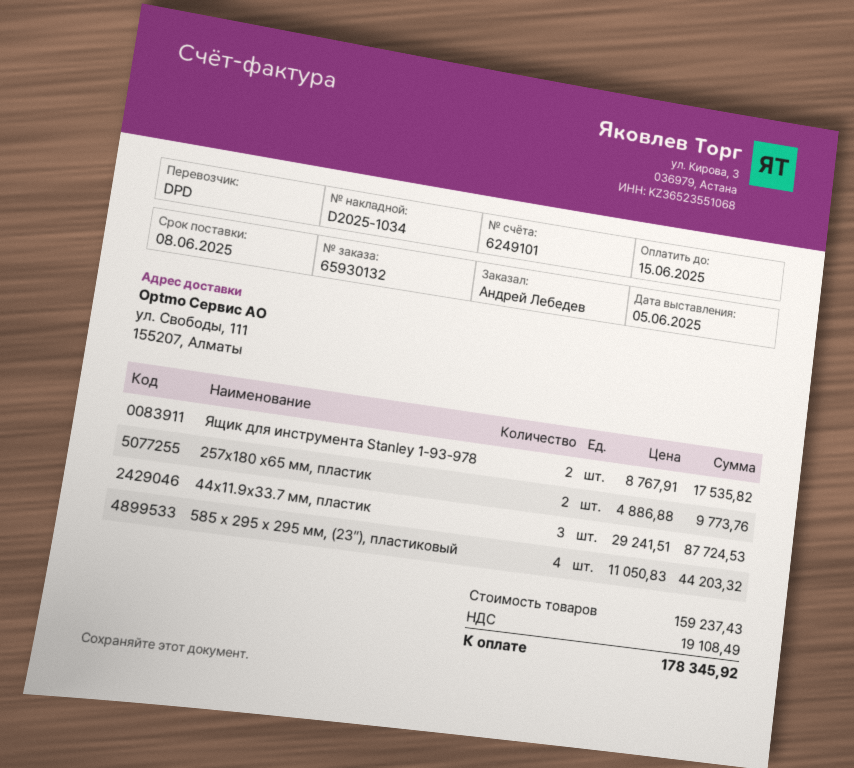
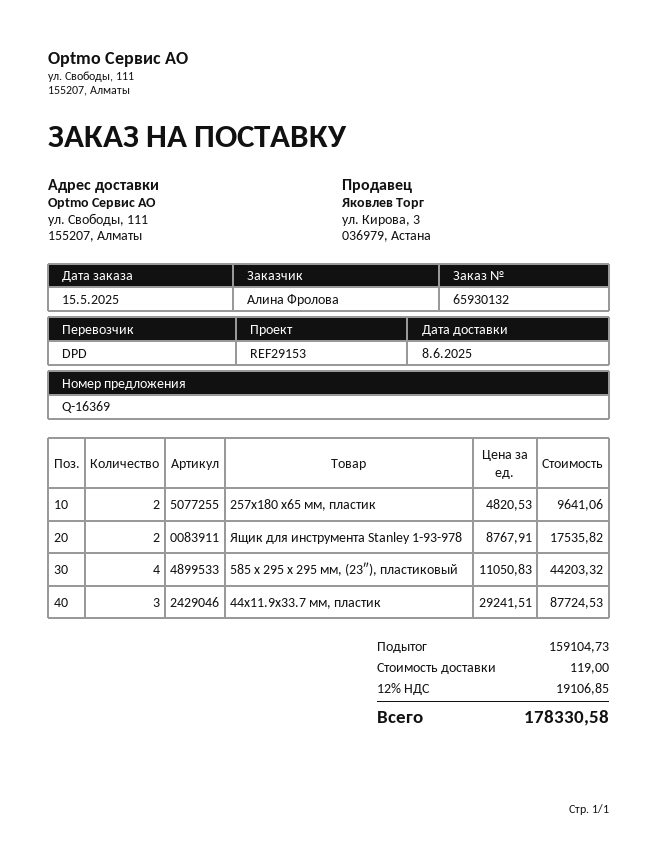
ordered by: Андрей Лебедев -> Алина Фролова
257х180 х65 мм, пластик: 2 x 4886.88 = 9773.76 -> 2 x 4820.53 = 9641.06
subtotal: 159237.43 -> 159104.73
shipping: none -> 119.00
tax: 19108.49 -> 19106.85
total: 178345.92 -> 178330.58

